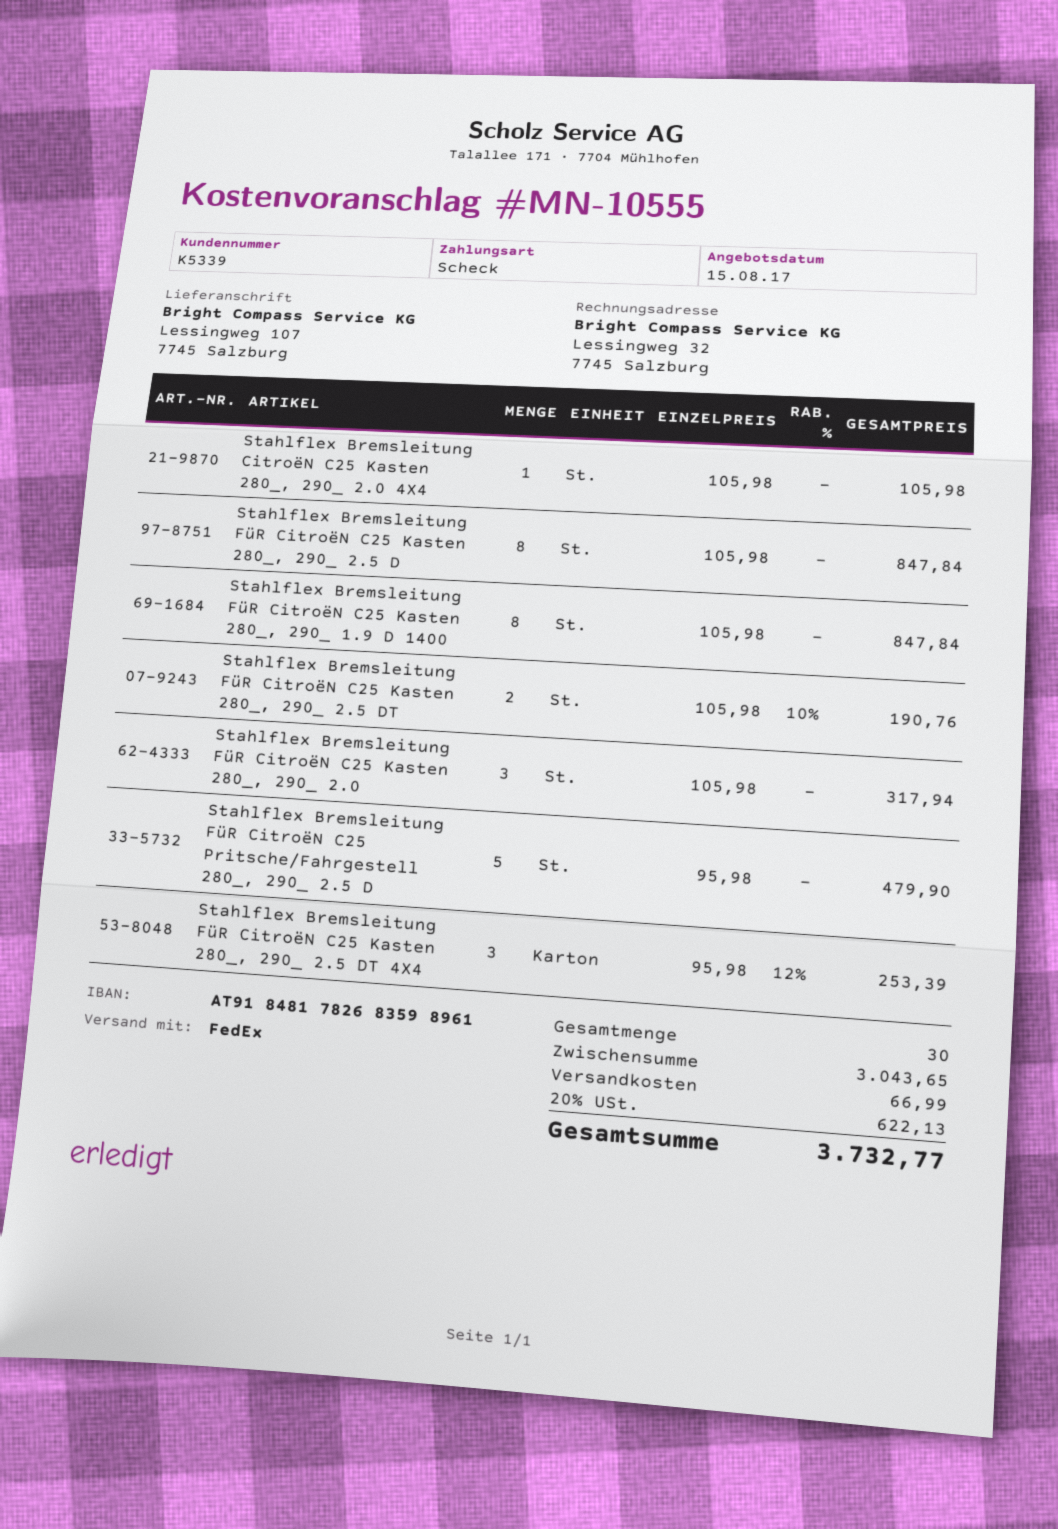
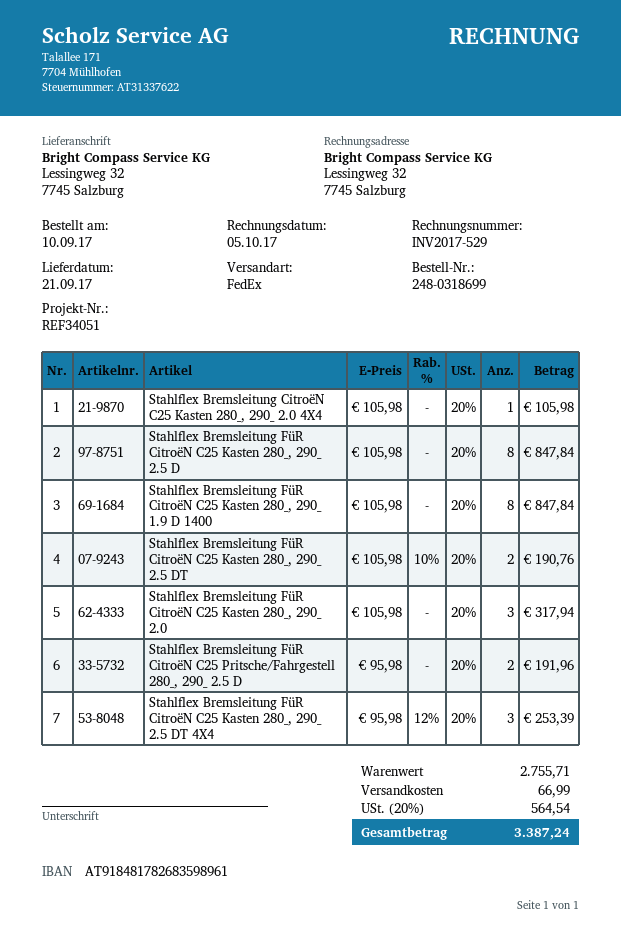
ship to: Lessingweg 107, 7745 Salzburg -> Lessingweg 32, 7745 Salzburg
Stahlflex Bremsleitung FüR CitroëN C25 Pritsche/Fahrgestell 280_, 290_ 2.5 D: 5 x 95.98 = 479.90 -> 2 x 95.98 = 191.96
subtotal: 3043.65 -> 2755.71
tax: 20% = 622.13 -> 20% = 564.54
total: 3732.77 -> 3387.24

